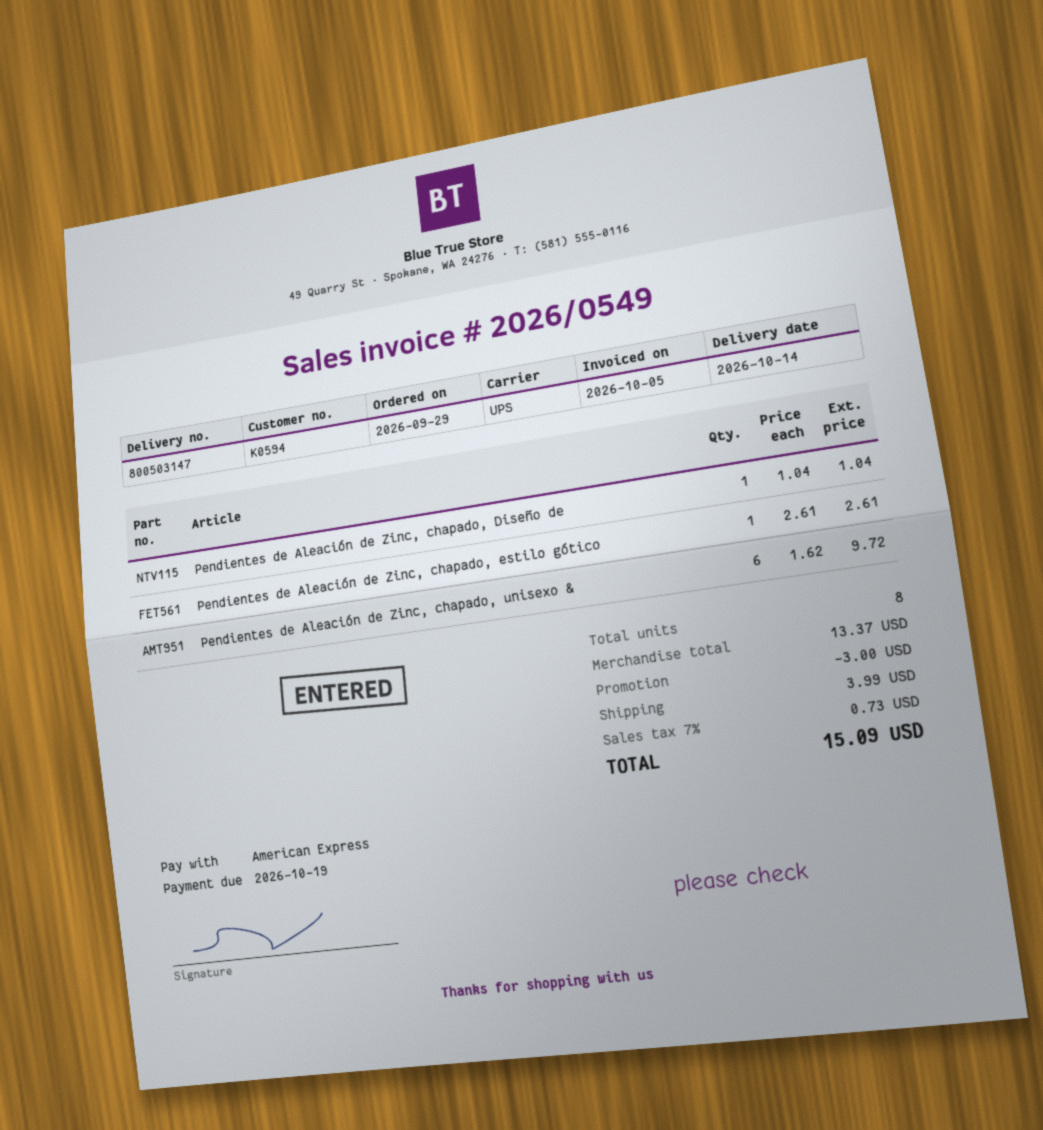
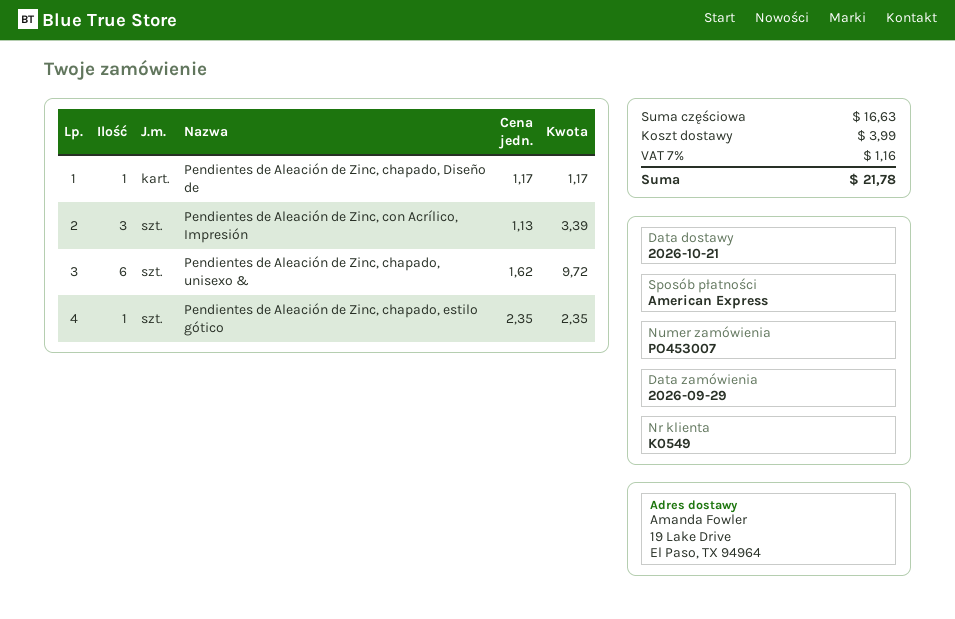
delivery date: 2026-10-14 -> 2026-10-21
customer number: K0594 -> K0549
Pendientes de Aleación de Zinc, chapado, Diseño de: 1 x 1.04 = 1.04 -> 1 x 1.17 = 1.17
Pendientes de Aleación de Zinc, chapado, estilo gótico: 1 x 2.61 = 2.61 -> 1 x 2.35 = 2.35
Pendientes de Aleación de Zinc, con Acrílico, Impresión: none -> 3 x 1.13 = 3.39
subtotal: 13.37 -> 16.63
discount: 3.00 -> none
tax: 7% = 0.73 -> 7% = 1.16
total: 15.09 -> 21.78

